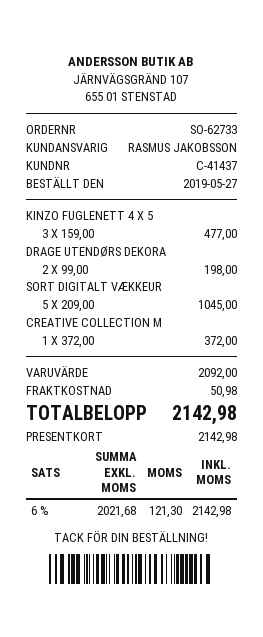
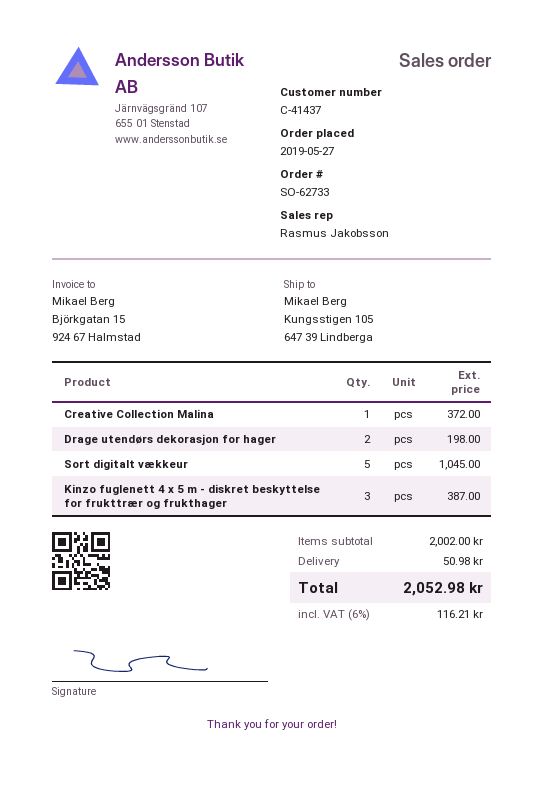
KINZO FUGLENETT 4 X 5: 3 for 477.00 -> 3 for 387.00
subtotal: 2092.00 -> 2002.00
tax: 6% = 121.30 -> 6% = 116.21
total: 2142.98 -> 2052.98

